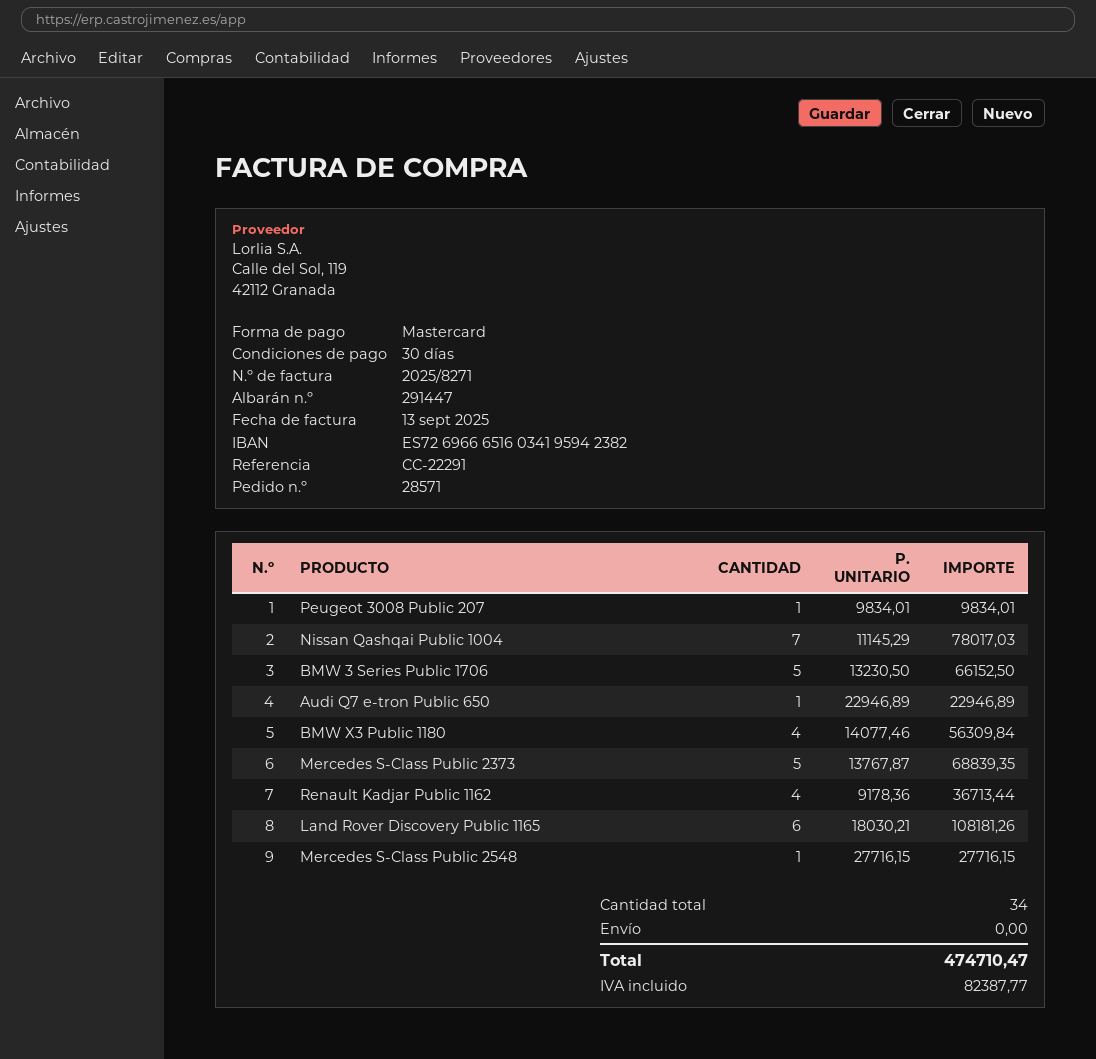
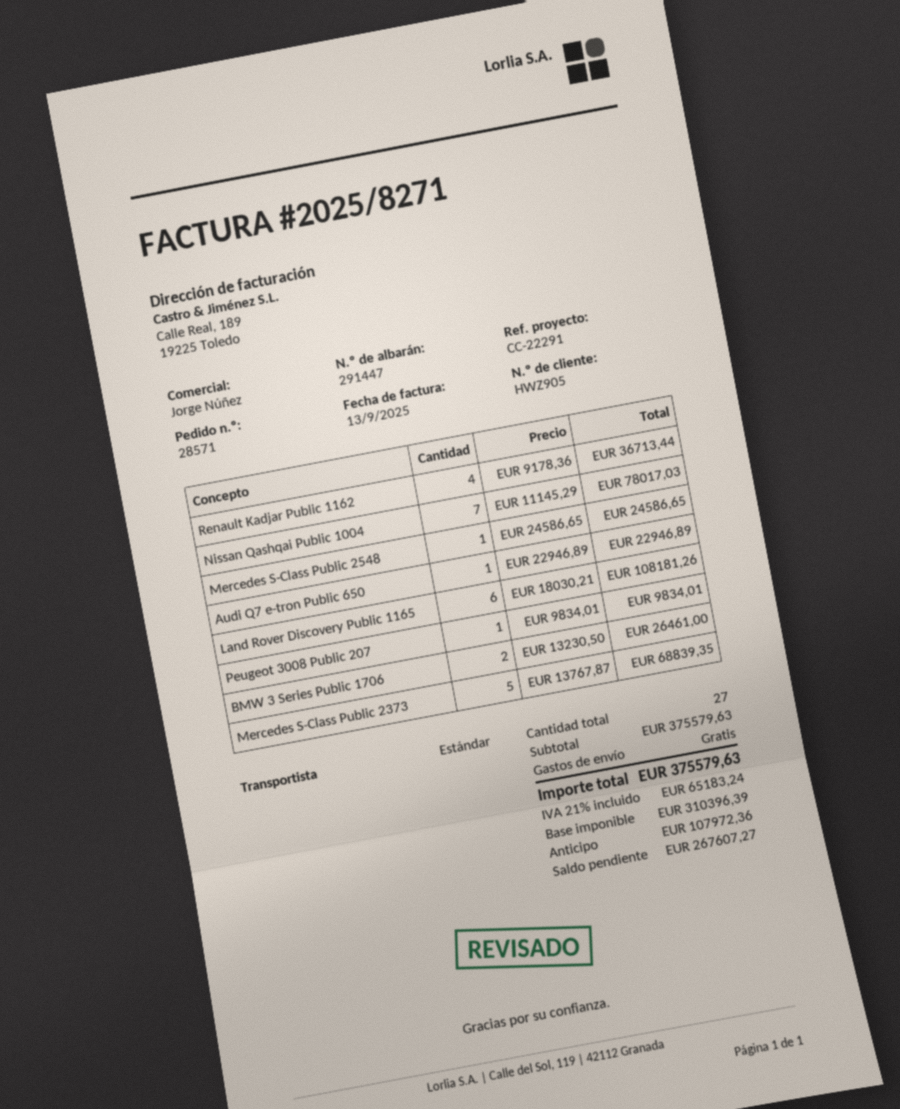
BMW 3 Series Public 1706: 5 x 13230.50 = 66152.50 -> 2 x 13230.50 = 26461.00
BMW X3 Public 1180: 4 x 14077.46 = 56309.84 -> none
Mercedes S-Class Public 2548: 1 x 27716.15 = 27716.15 -> 1 x 24586.65 = 24586.65
total quantity: 34 -> 27
tax: 82387.77 -> 65183.24
total: 474710.47 -> 375579.63

